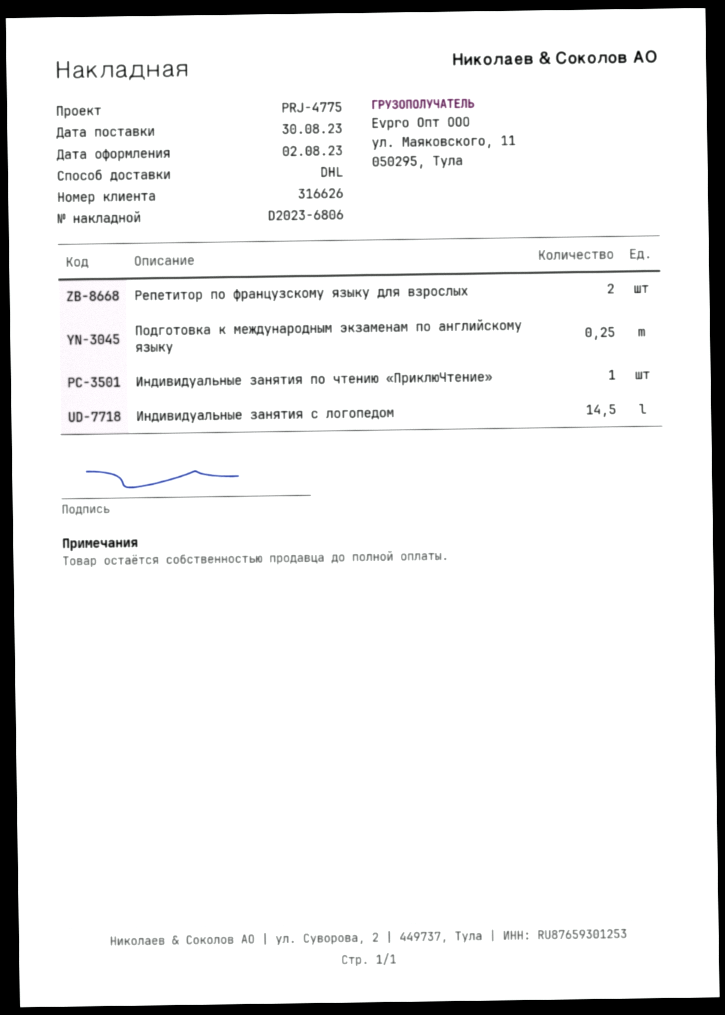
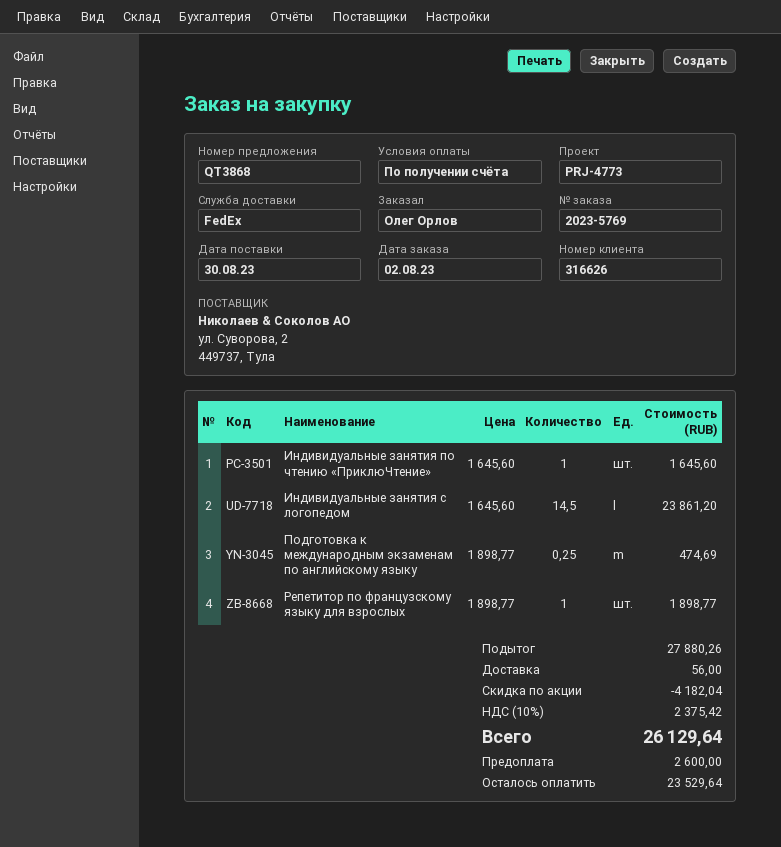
reference: PRJ-4775 -> PRJ-4773
shipping method: DHL -> FedEx
Репетитор по французскому языку для взрослых: 2 -> 1

